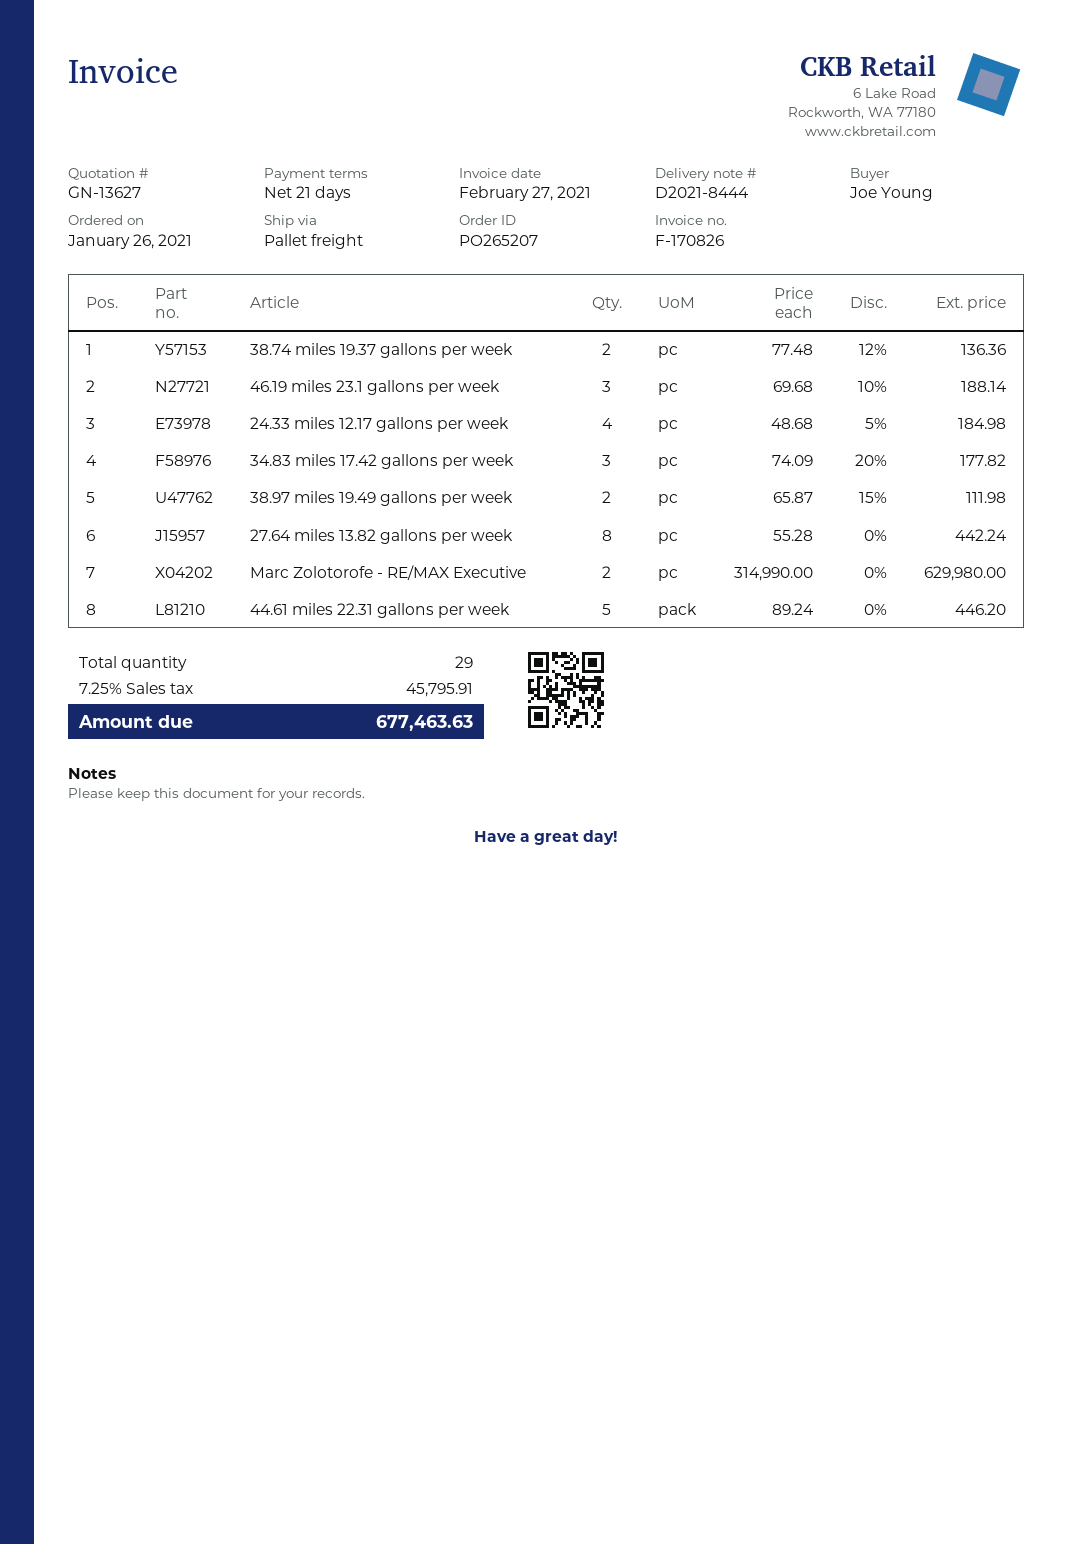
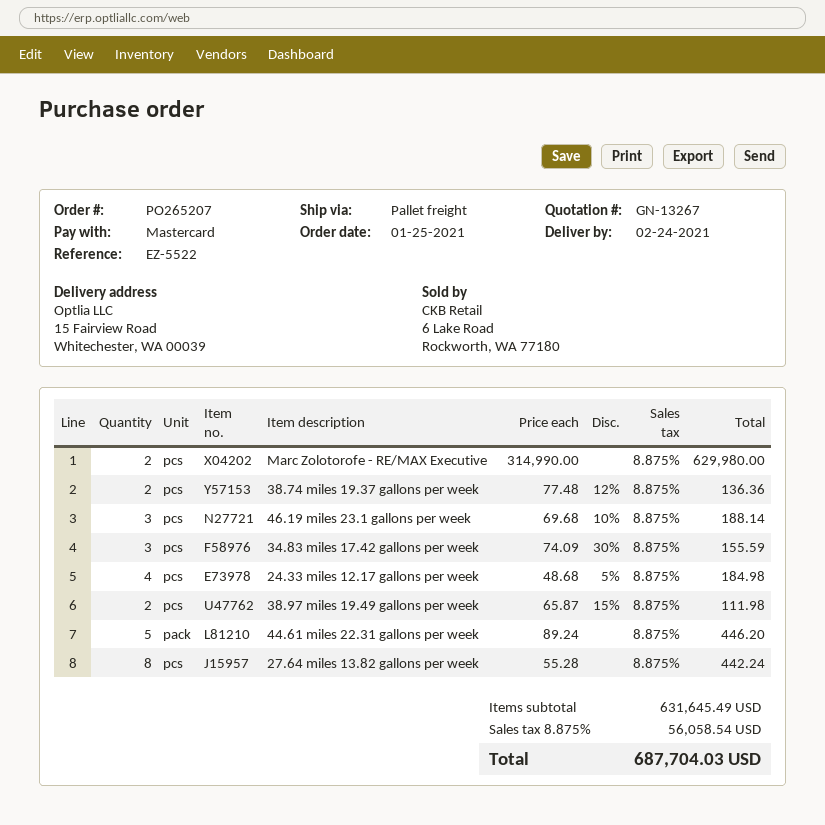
quote number: GN-13627 -> GN-13267
order date: 2021-01-26 -> 2021-01-25
34.83 miles 17.42 gallons per week: 3 x 74.09 - 20% = 177.82 -> 3 x 74.09 - 30% = 155.59
tax: 7.25% = 45795.91 -> 8.875% = 56058.54
total: 677463.63 -> 687704.03

